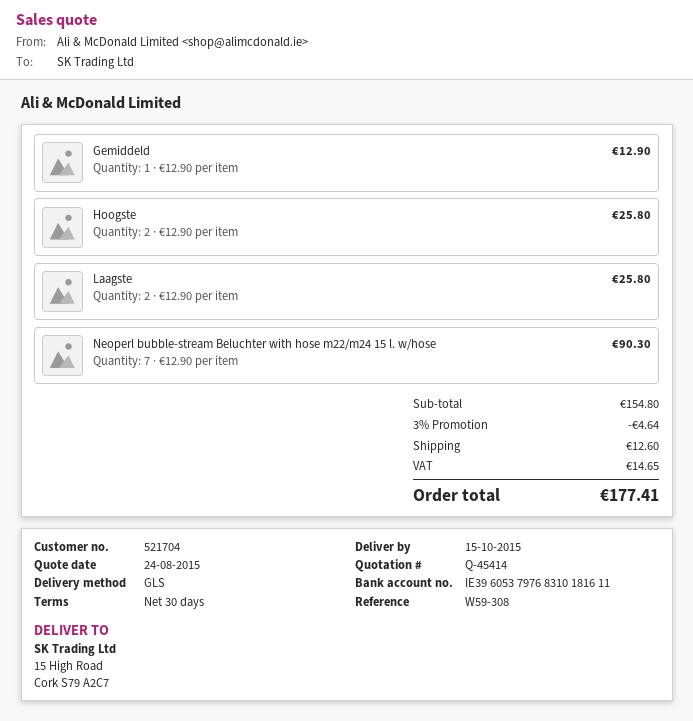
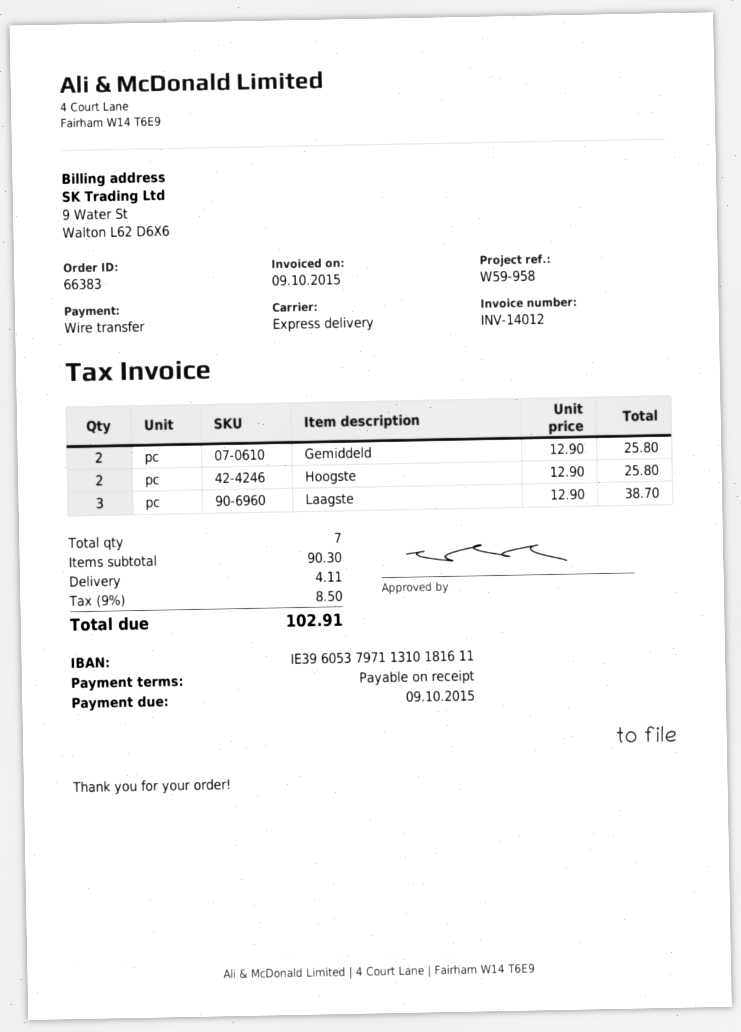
payment terms: 30 days -> on receipt
reference: W59-308 -> W59-958
bank account: IE39605379768310181611 -> IE39605379711310181611
shipping method: GLS -> express
Gemiddeld: 1 x 12.90 = 12.90 -> 2 x 12.90 = 25.80
Laagste: 2 x 12.90 = 25.80 -> 3 x 12.90 = 38.70
Neoperl bubble-stream Beluchter with hose m22/m24 15 l. w/hose: 7 x 12.90 = 90.30 -> none
subtotal: 154.80 -> 90.30
discount: 3% = 4.64 -> none
shipping: 12.60 -> 4.11
tax: 14.65 -> 8.50
total: 177.41 -> 102.91

